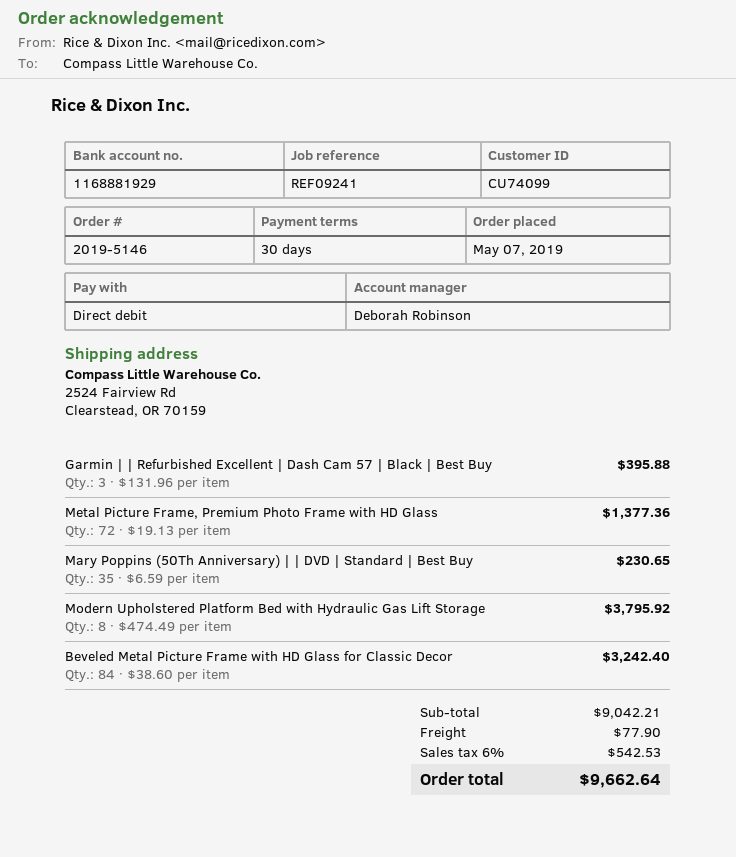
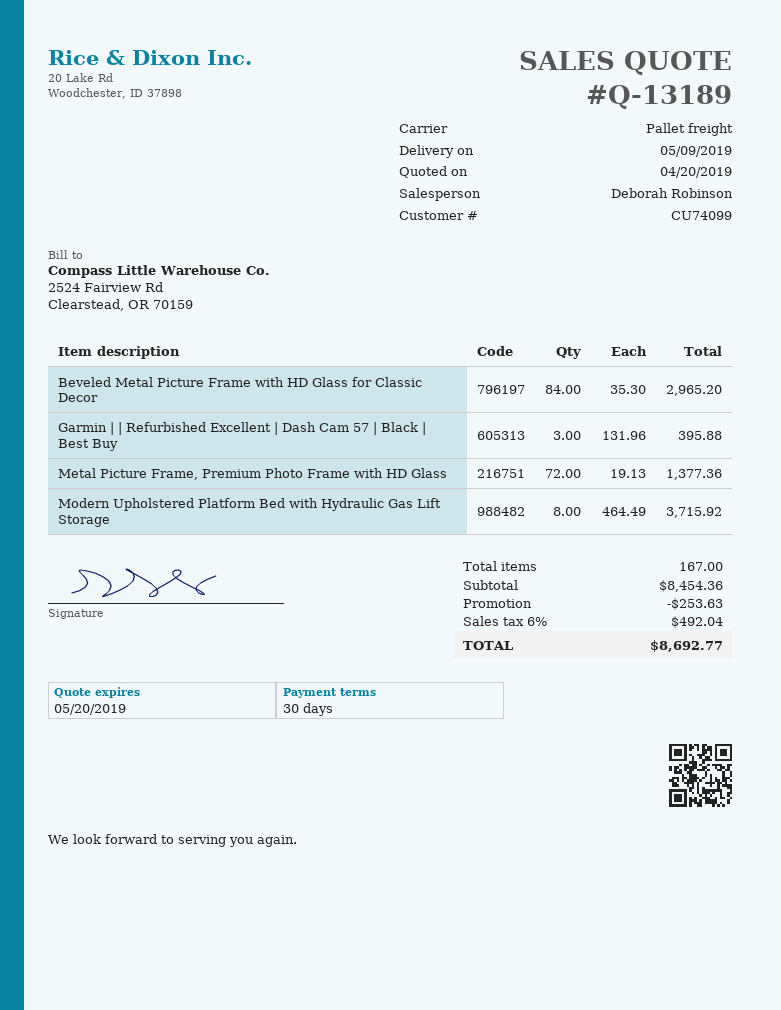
Mary Poppins (50Th Anniversary) | | DVD | Standard | Best Buy: 35 x 6.59 = 230.65 -> none
Modern Upholstered Platform Bed with Hydraulic Gas Lift Storage: 8 x 474.49 = 3795.92 -> 8 x 464.49 = 3715.92
Beveled Metal Picture Frame with HD Glass for Classic Decor: 84 x 38.60 = 3242.40 -> 84 x 35.30 = 2965.20
subtotal: 9042.21 -> 8454.36
discount: none -> 253.63
shipping: 77.90 -> none
tax: 6% = 542.53 -> 6% = 492.04
total: 9662.64 -> 8692.77

